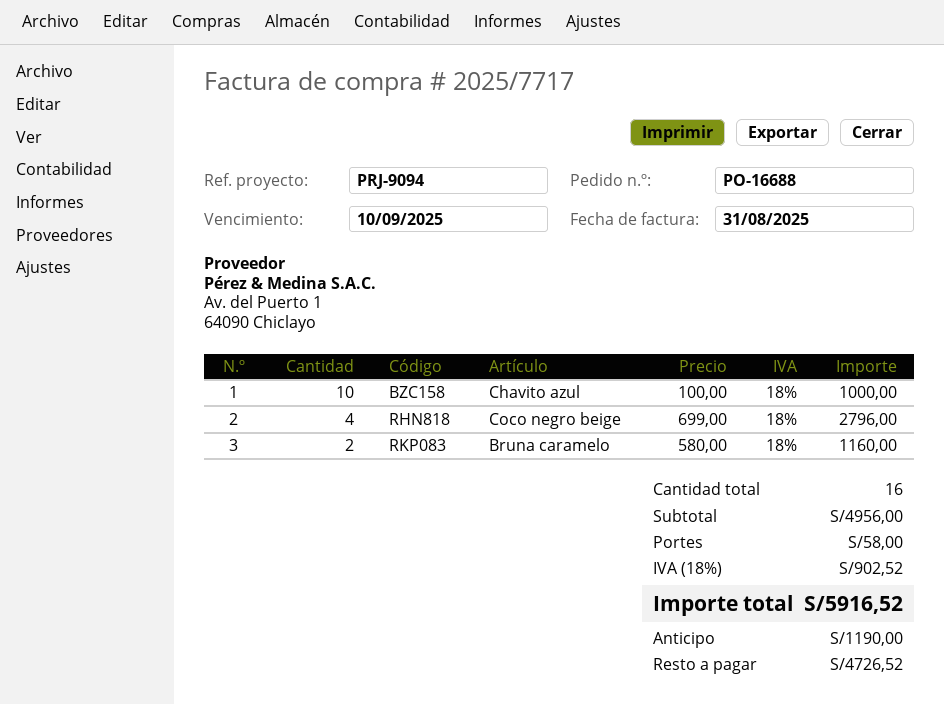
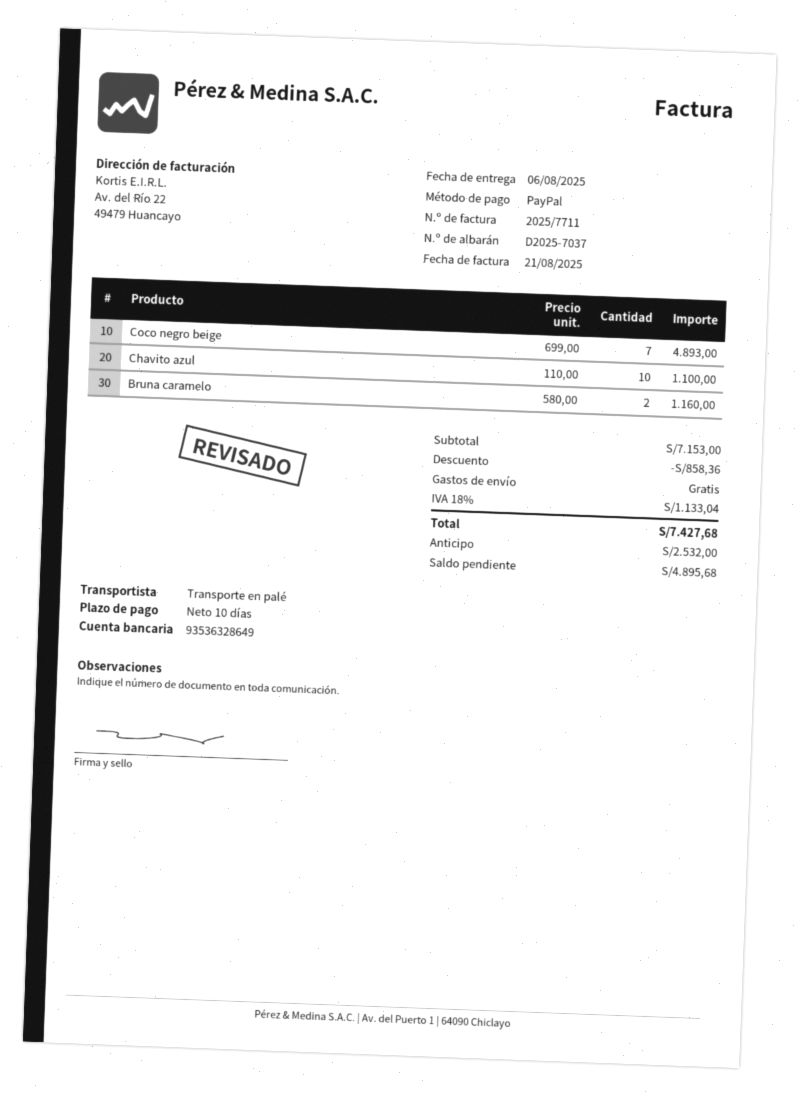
invoice number: 2025/7717 -> 2025/7711
invoice date: 2025-08-31 -> 2025-08-21
Chavito azul: 10 x 100.00 = 1000.00 -> 10 x 110.00 = 1100.00
Coco negro beige: 4 x 699.00 = 2796.00 -> 7 x 699.00 = 4893.00
subtotal: 4956.00 -> 7153.00
discount: none -> 858.36
shipping: 58.00 -> 0.00
tax: 18% = 902.52 -> 18% = 1133.04
total: 5916.52 -> 7427.68
deposit: 1190.00 -> 2532.00
balance: 4726.52 -> 4895.68

